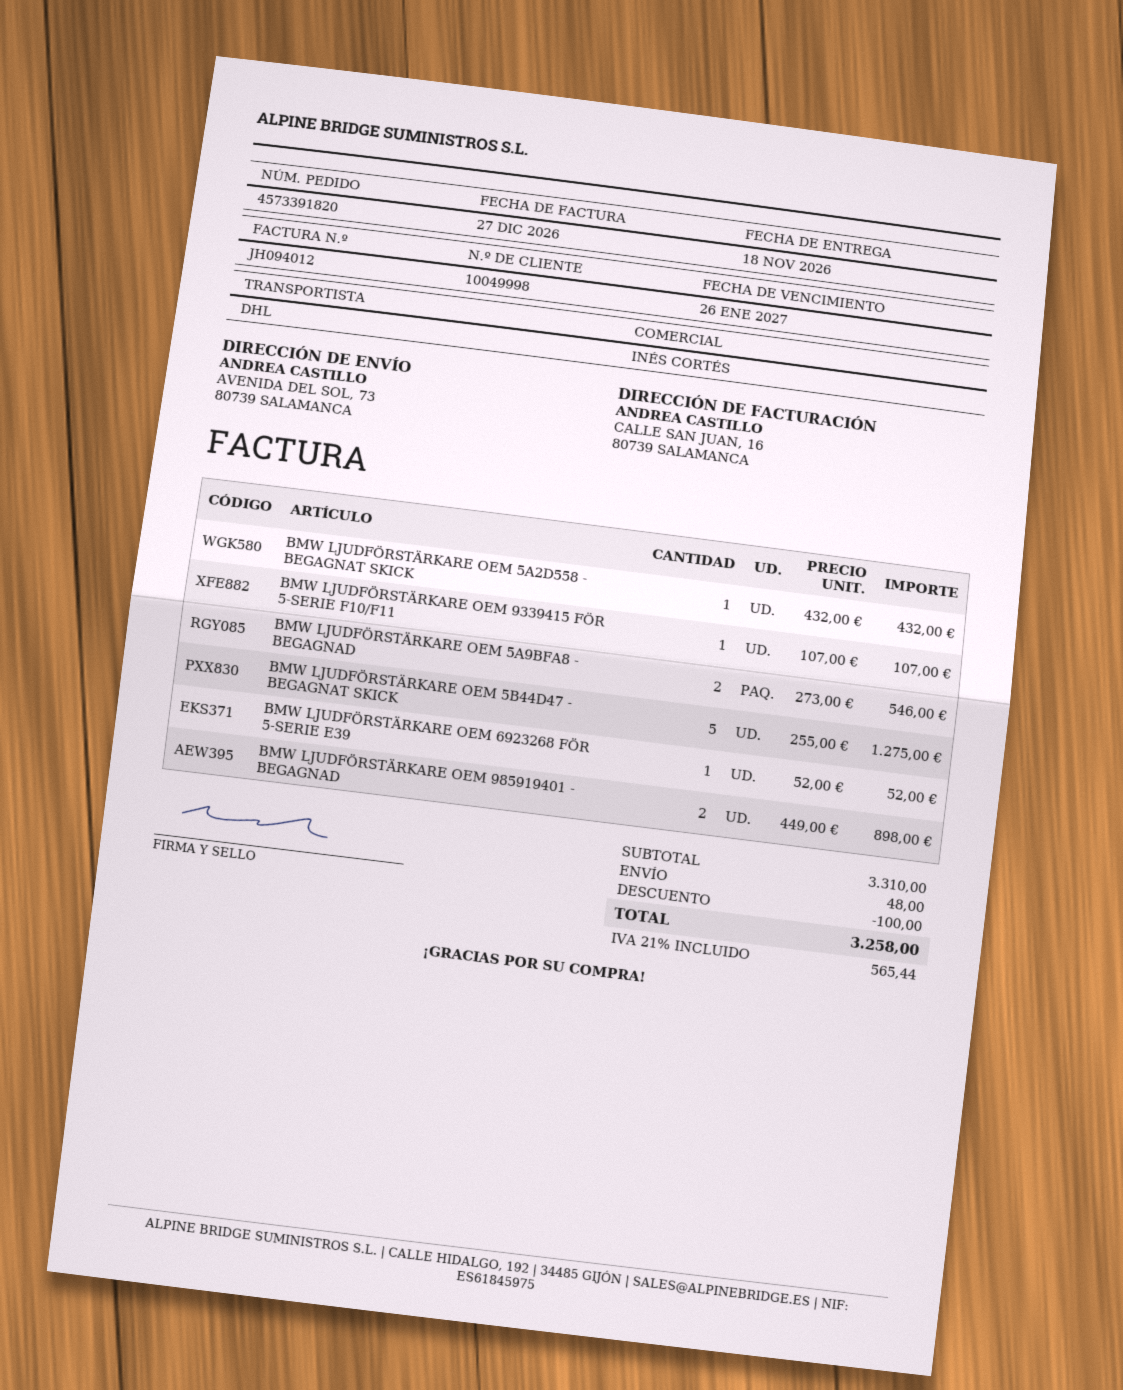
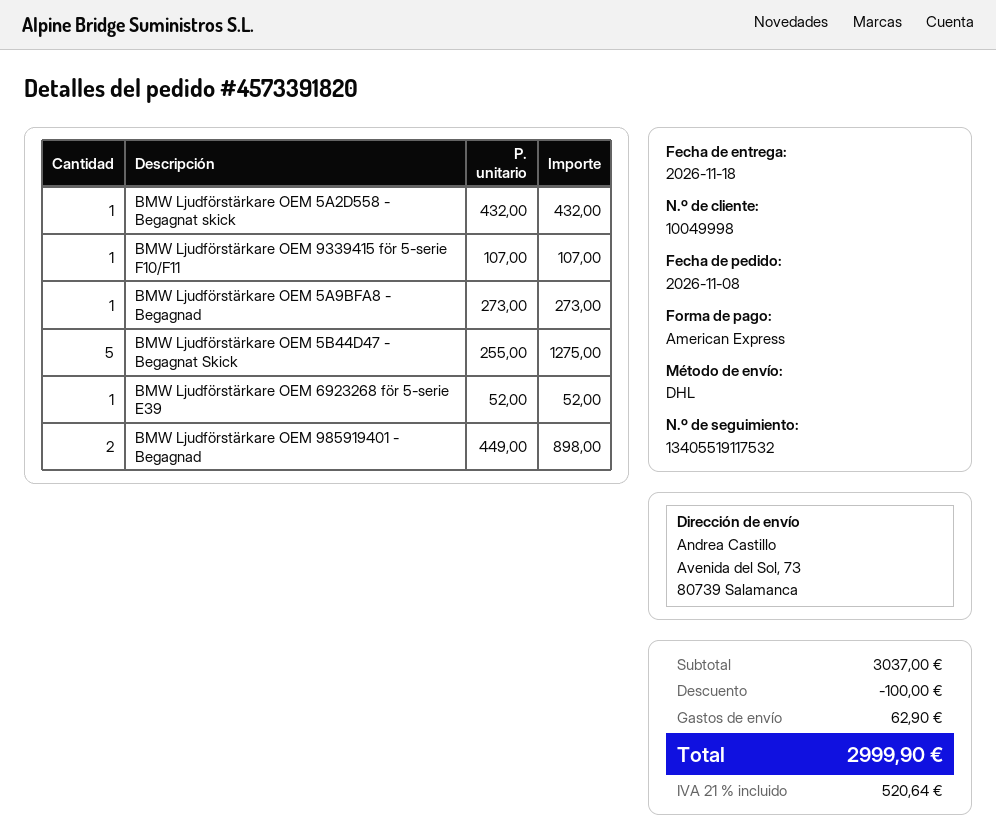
BMW LJUDFÖRSTÄRKARE OEM 5A9BFA8 - BEGAGNAD: 2 x 273.00 = 546.00 -> 1 x 273.00 = 273.00
subtotal: 3310.00 -> 3037.00
shipping: 48.00 -> 62.90
tax: 21% = 565.44 -> 21% = 520.64
total: 3258.00 -> 2999.90

